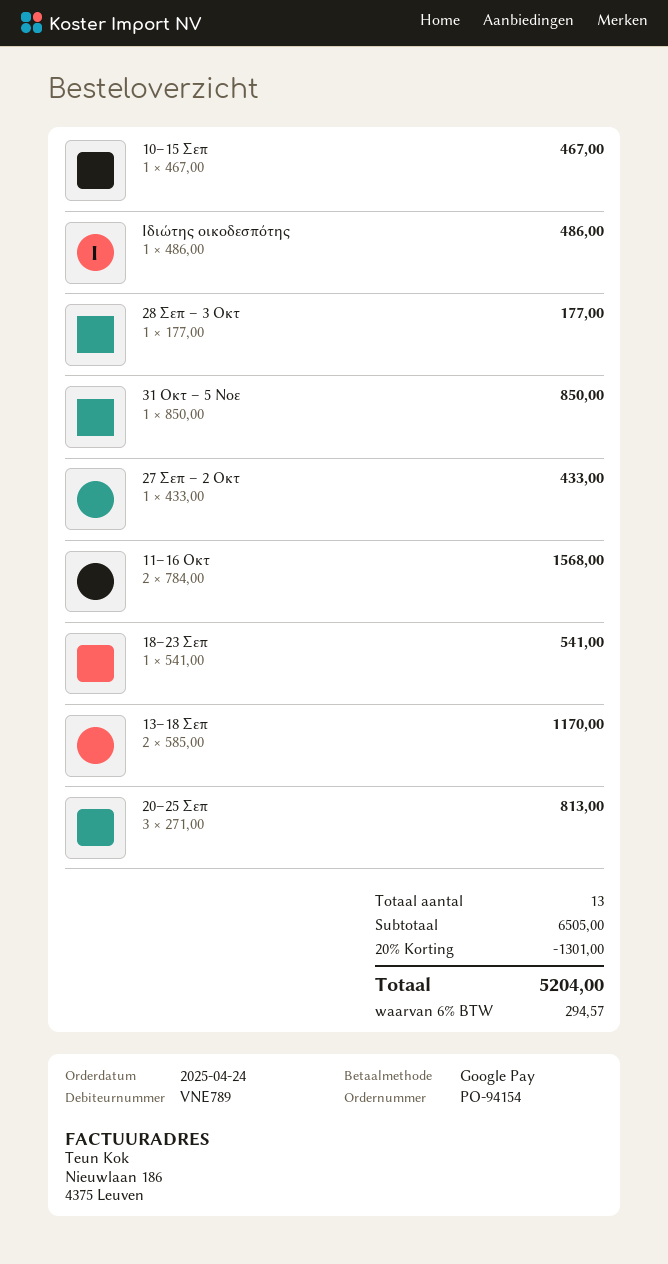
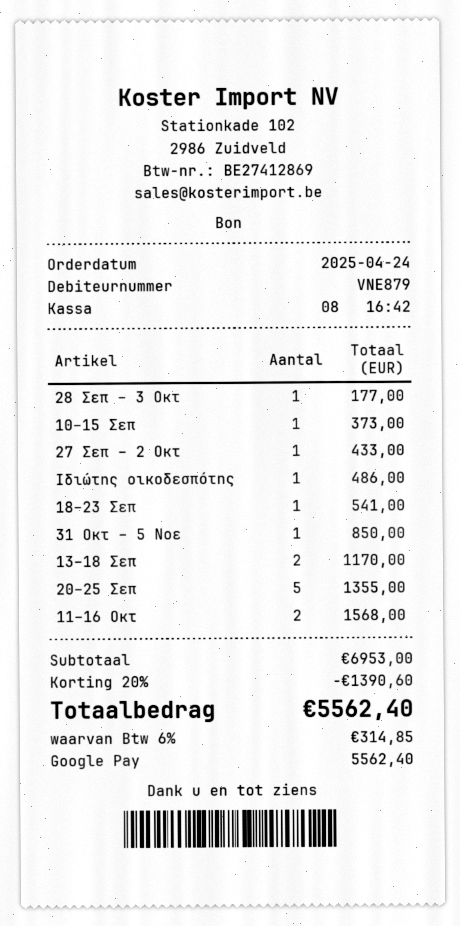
customer number: VNE789 -> VNE879
10–15 Σεπ: 1 for 467.00 -> 1 for 373.00
20–25 Σεπ: 3 for 813.00 -> 5 for 1355.00
subtotal: 6505.00 -> 6953.00
discount: 20% = 1301.00 -> 20% = 1390.60
tax: 6% = 294.57 -> 6% = 314.85
total: 5204.00 -> 5562.40

